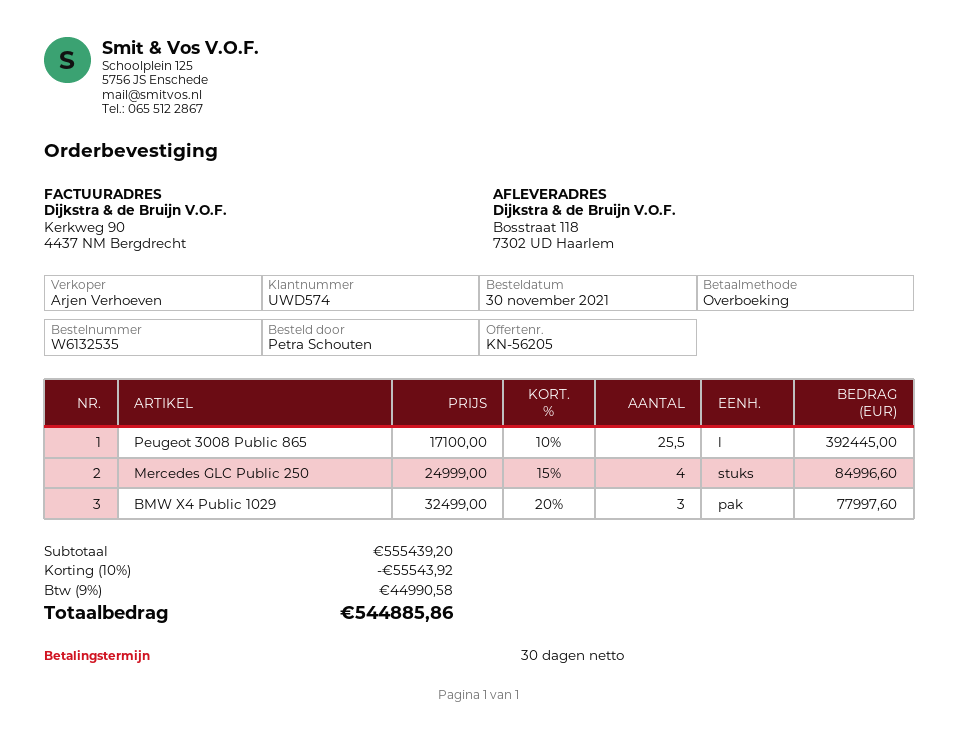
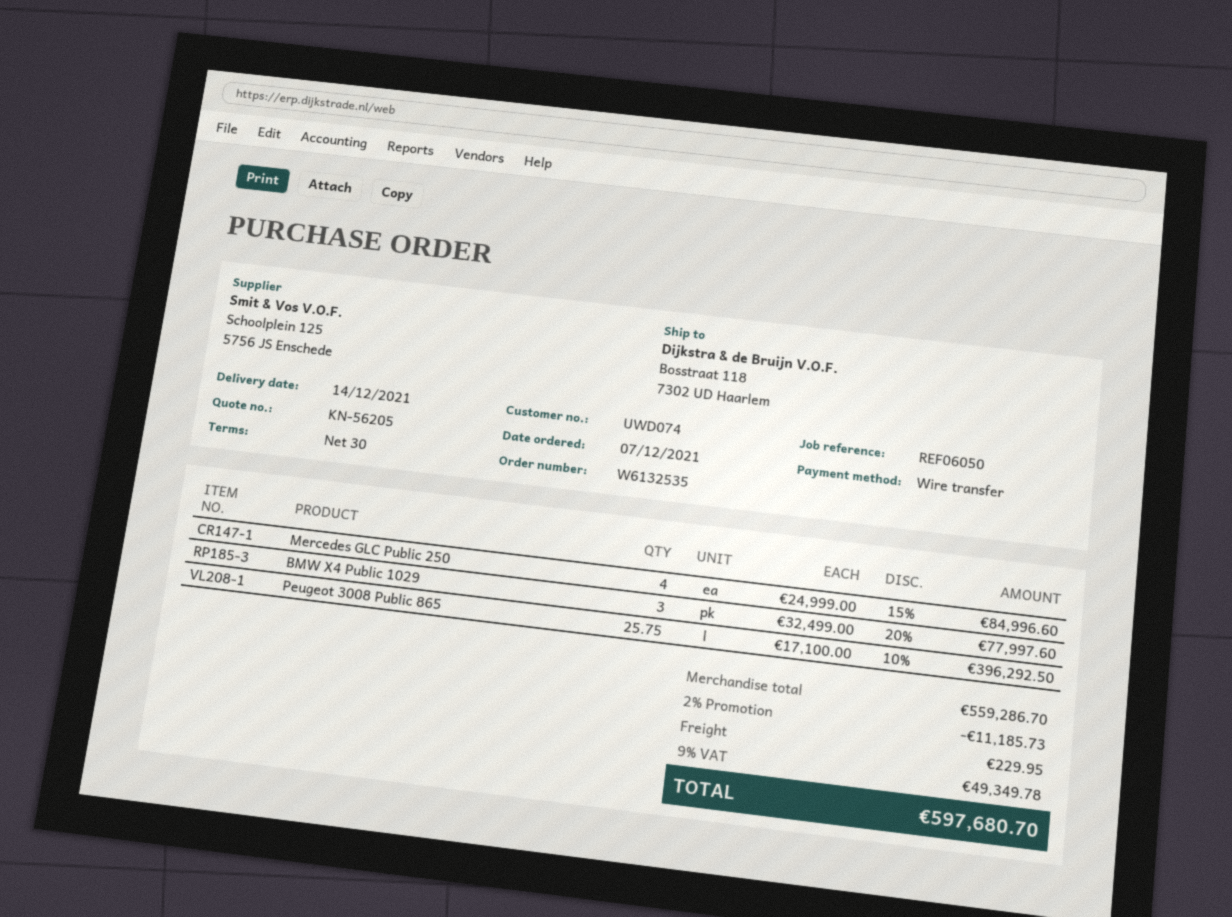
order date: 2021-11-30 -> 2021-12-07
customer number: UWD574 -> UWD074
Peugeot 3008 Public 865: 25.5 x 17100.00 - 10% = 392445.00 -> 25.75 x 17100.00 - 10% = 396292.50
subtotal: 555439.20 -> 559286.70
discount: 10% = 55543.92 -> 2% = 11185.73
shipping: none -> 229.95
tax: 9% = 44990.58 -> 9% = 49349.78
total: 544885.86 -> 597680.70

